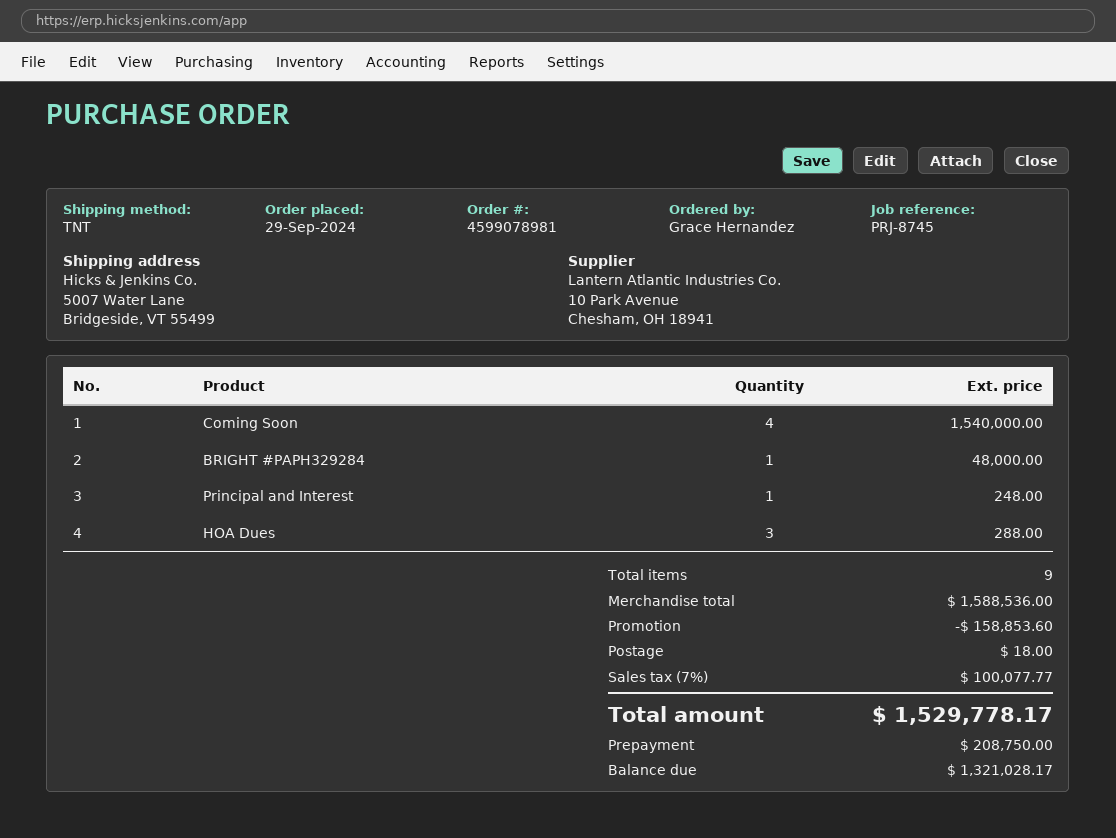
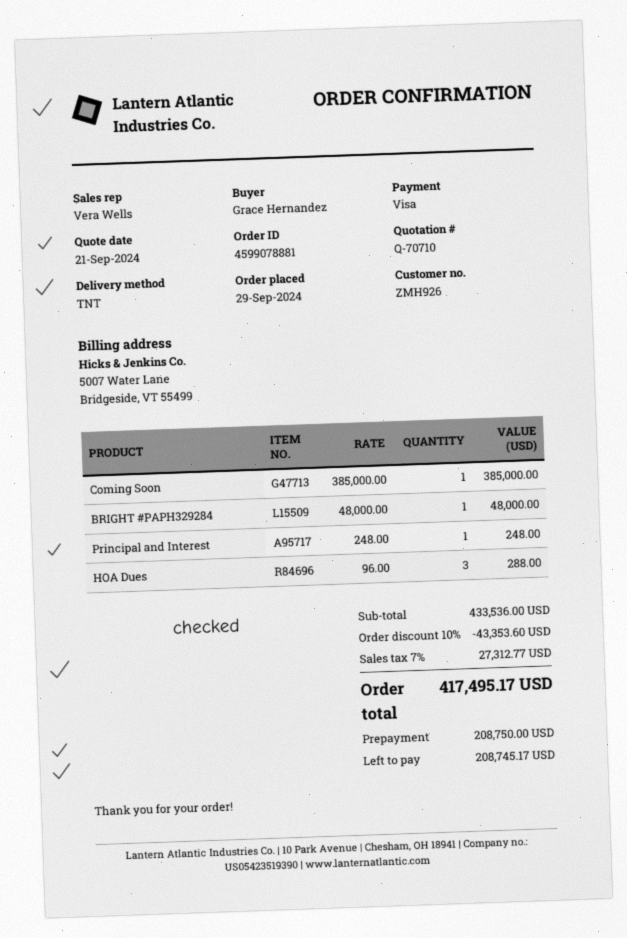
order number: 4599078981 -> 4599078881
Coming Soon: 4 for 1540000.00 -> 1 for 385000.00
subtotal: 1588536.00 -> 433536.00
discount: 158853.60 -> 43353.60
shipping: 18.00 -> none
tax: 7% = 100077.77 -> 7% = 27312.77
total: 1529778.17 -> 417495.17
balance: 1321028.17 -> 208745.17

